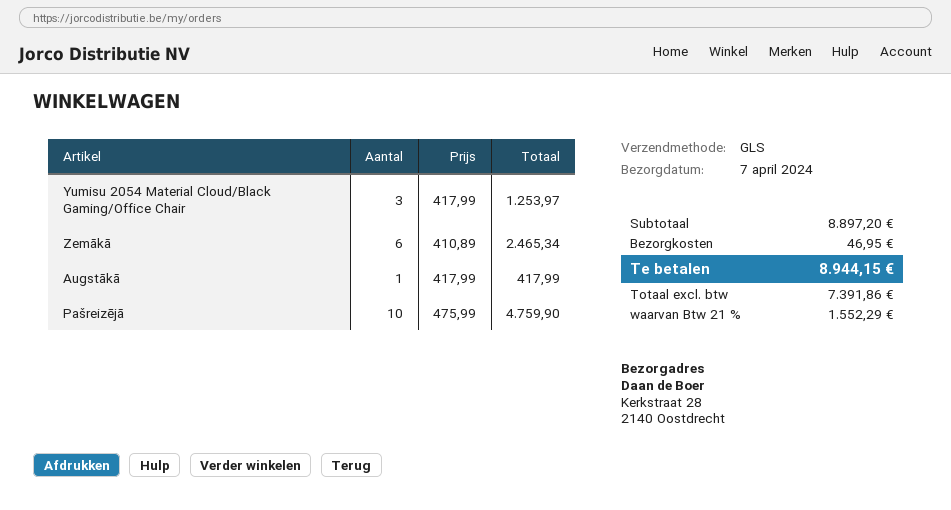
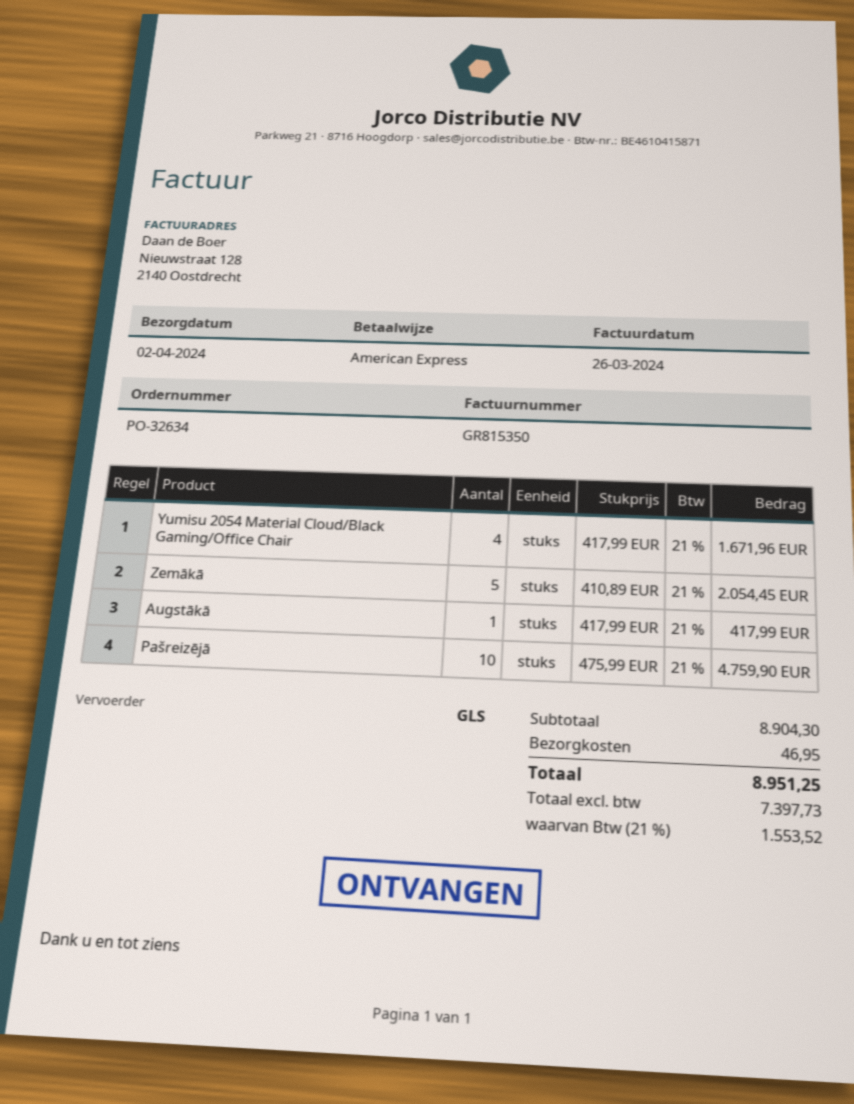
delivery date: 2024-04-07 -> 2024-04-02
Yumisu 2054 Material Cloud/Black Gaming/Office Chair: 3 x 417.99 = 1253.97 -> 4 x 417.99 = 1671.96
Zemākā: 6 x 410.89 = 2465.34 -> 5 x 410.89 = 2054.45
subtotal: 8897.20 -> 8904.30
net: 7391.86 -> 7397.73
tax: 21% = 1552.29 -> 21% = 1553.52
total: 8944.15 -> 8951.25

